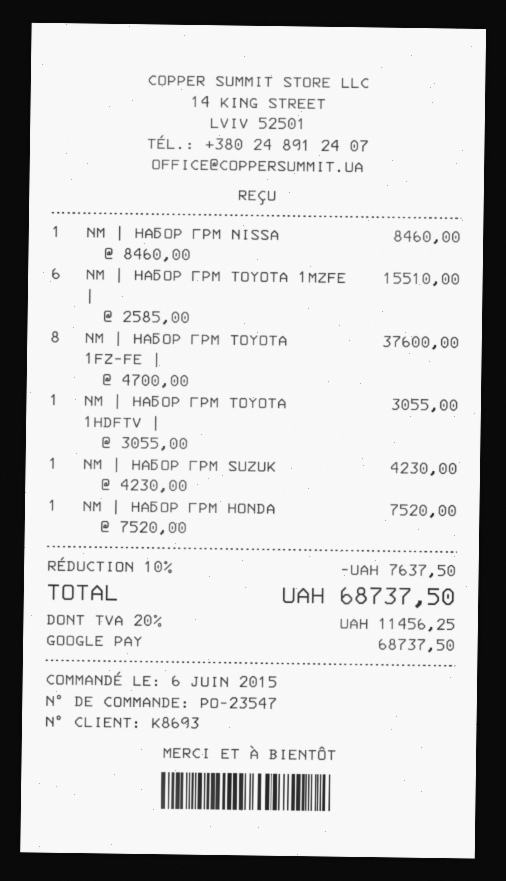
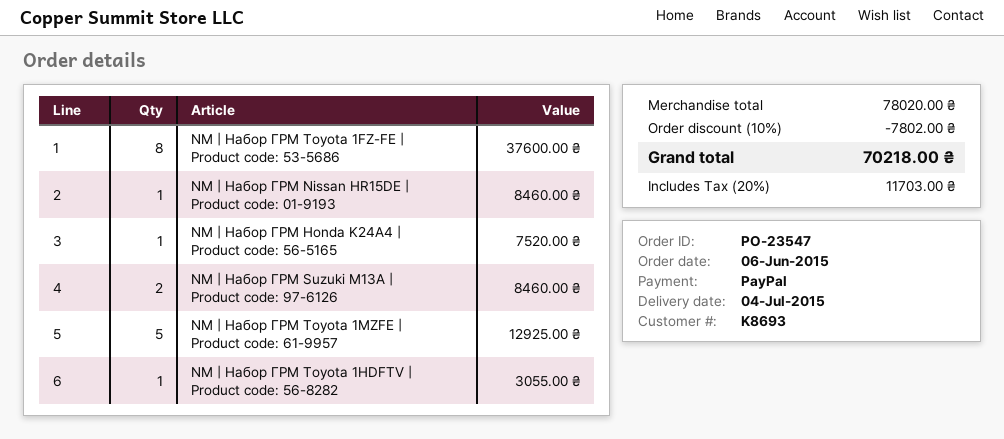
payment method: Google Pay -> PayPal
NM | НАБОР ГРМ TOYOTA 1MZFE |: 6 for 15510.00 -> 5 for 12925.00
NM | НАБОР ГРМ SUZUK: 1 for 4230.00 -> 2 for 8460.00
discount: 10% = 7637.50 -> 10% = 7802.00
tax: 20% = 11456.25 -> 20% = 11703.00
total: 68737.50 -> 70218.00

